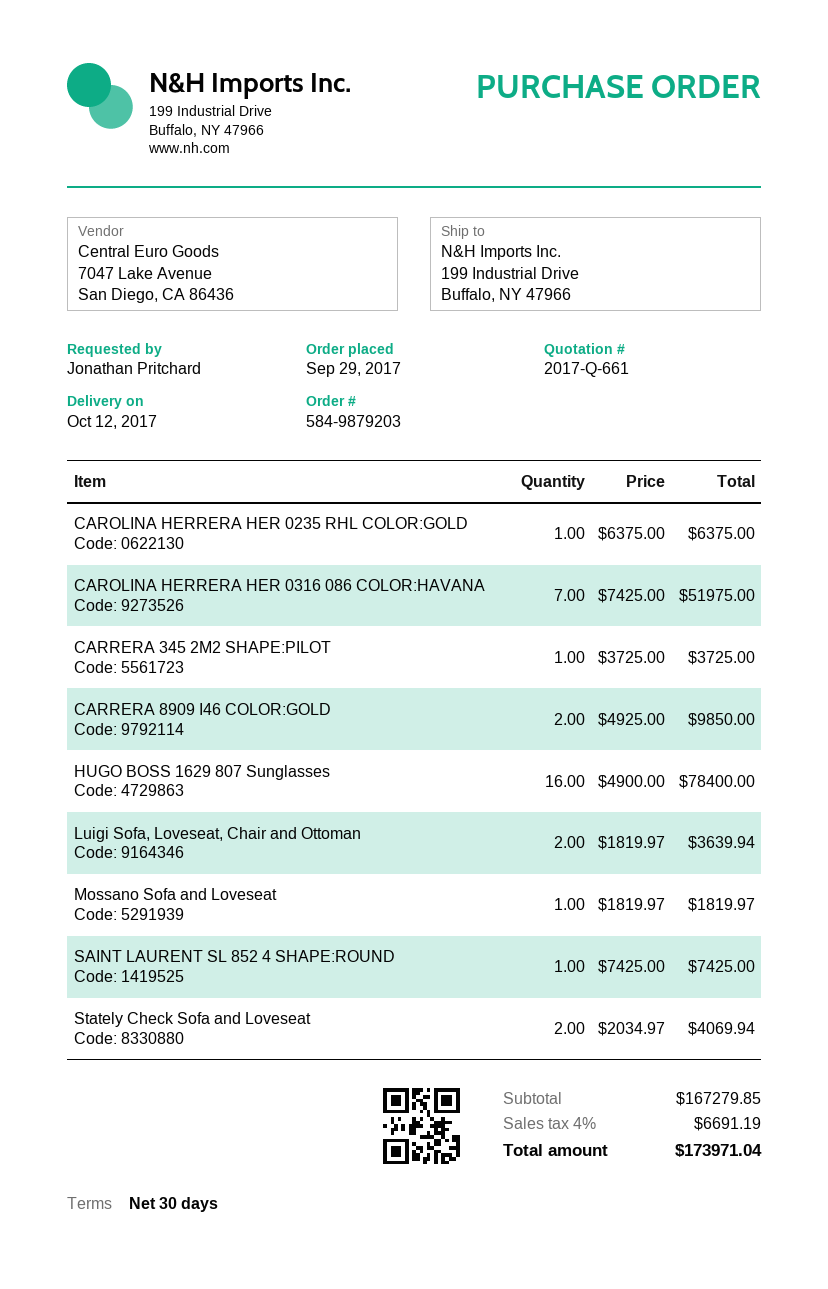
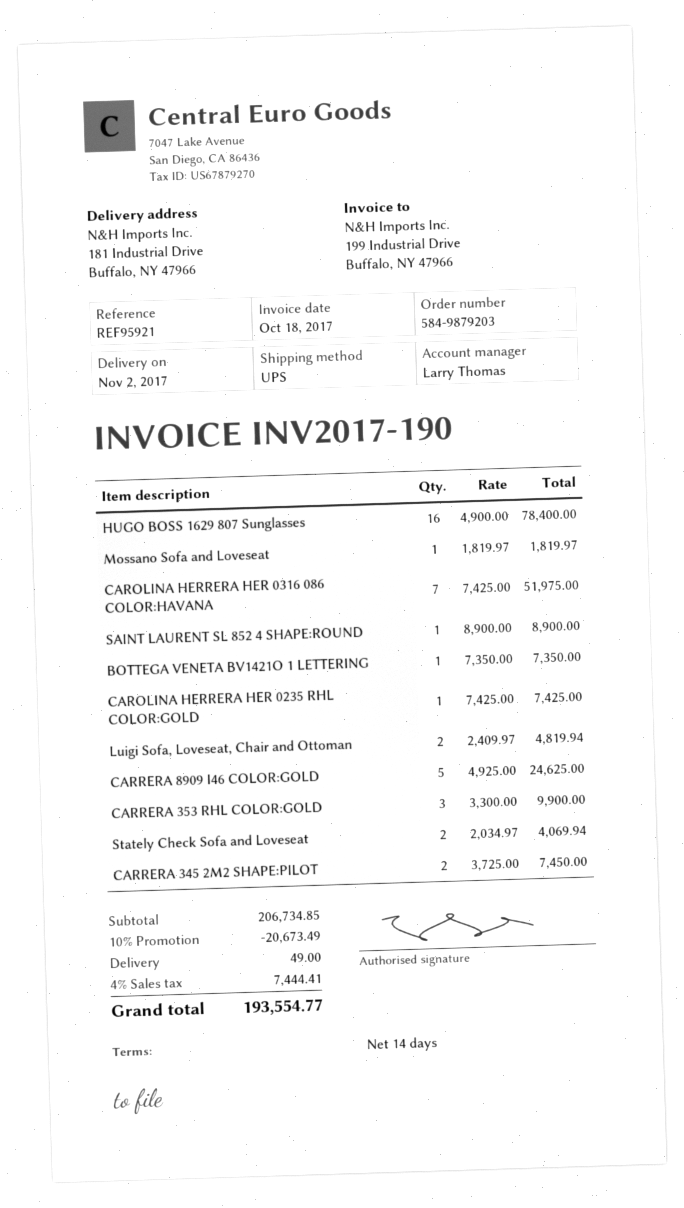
delivery date: 2017-10-12 -> 2017-11-02
payment terms: 30 days -> 14 days
ship to: 199 Industrial Drive, Buffalo, NY 47966 -> 181 Industrial Drive, Buffalo, NY 47966
CAROLINA HERRERA HER 0235 RHL COLOR:GOLD: 1 x 6375.00 = 6375.00 -> 1 x 7425.00 = 7425.00
CARRERA 345 2M2 SHAPE:PILOT: 1 x 3725.00 = 3725.00 -> 2 x 3725.00 = 7450.00
CARRERA 8909 I46 COLOR:GOLD: 2 x 4925.00 = 9850.00 -> 5 x 4925.00 = 24625.00
Luigi Sofa, Loveseat, Chair and Ottoman: 2 x 1819.97 = 3639.94 -> 2 x 2409.97 = 4819.94
SAINT LAURENT SL 852 4 SHAPE:ROUND: 1 x 7425.00 = 7425.00 -> 1 x 8900.00 = 8900.00
BOTTEGA VENETA BV1421O 1 LETTERING: none -> 1 x 7350.00 = 7350.00
CARRERA 353 RHL COLOR:GOLD: none -> 3 x 3300.00 = 9900.00
subtotal: 167279.85 -> 206734.85
discount: none -> 10% = 20673.49
shipping: none -> 49.00
tax: 4% = 6691.19 -> 4% = 7444.41
total: 173971.04 -> 193554.77

